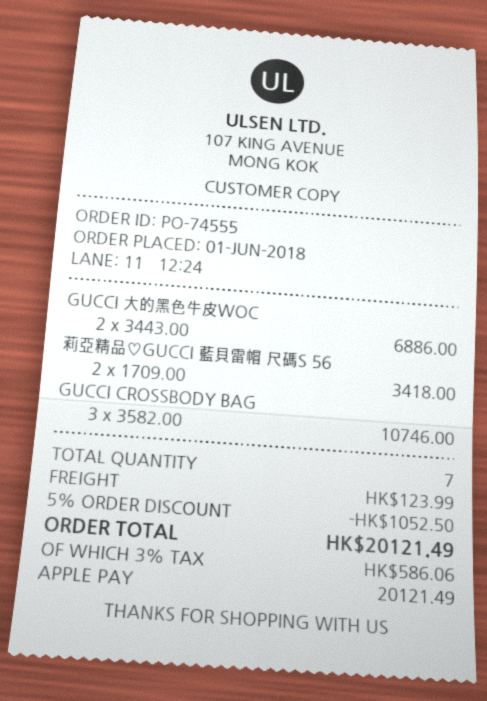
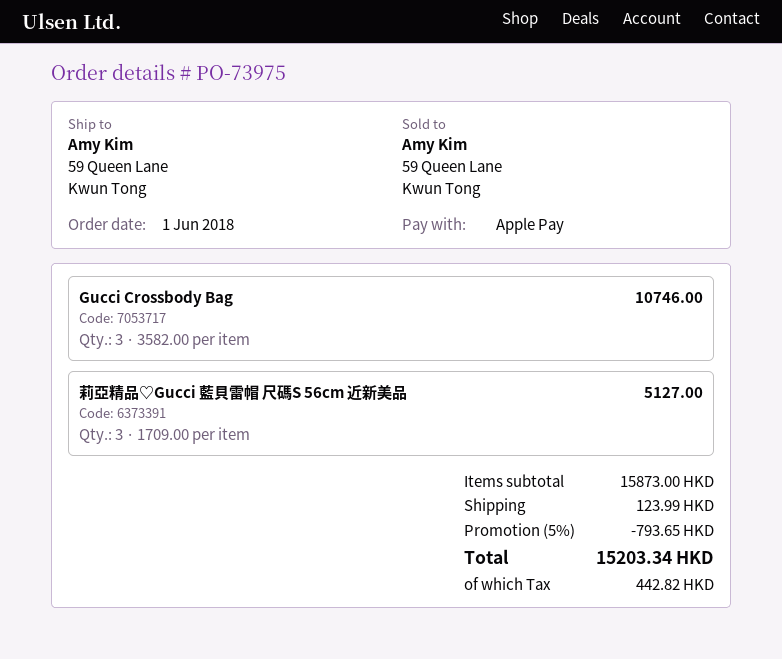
order number: PO-74555 -> PO-73975
GUCCI 大的黑色牛皮WOC: 2 x 3443.00 = 6886.00 -> none
莉亞精品♡GUCCI 藍貝雷帽 尺碼S 56: 2 x 1709.00 = 3418.00 -> 3 x 1709.00 = 5127.00
discount: 5% = 1052.50 -> 5% = 793.65
tax: 586.06 -> 442.82
total: 20121.49 -> 15203.34

